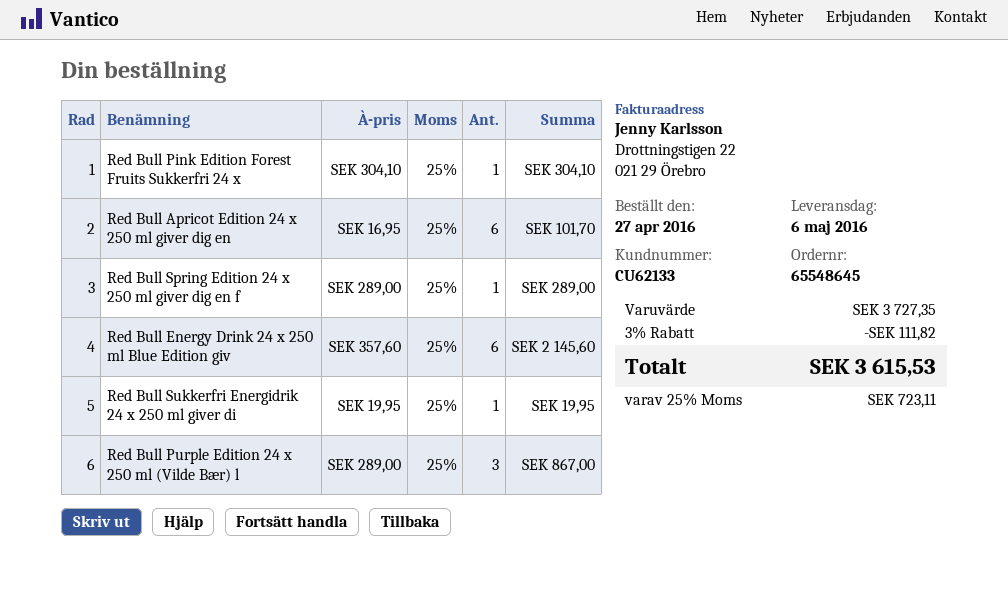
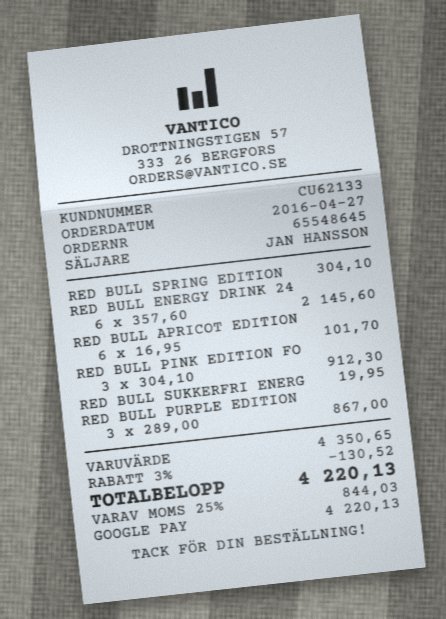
Red Bull Pink Edition Forest Fruits Sukkerfri 24 x: 1 x 304.10 = 304.10 -> 3 x 304.10 = 912.30
Red Bull Spring Edition 24 x 250 ml giver dig en f: 1 x 289.00 = 289.00 -> 1 x 304.10 = 304.10
subtotal: 3727.35 -> 4350.65
discount: 3% = 111.82 -> 3% = 130.52
tax: 25% = 723.11 -> 25% = 844.03
total: 3615.53 -> 4220.13

